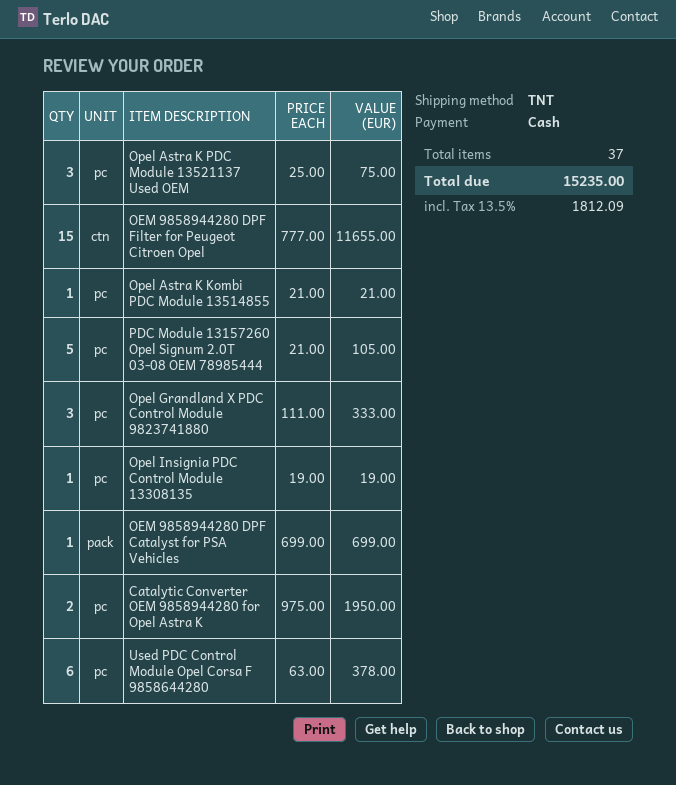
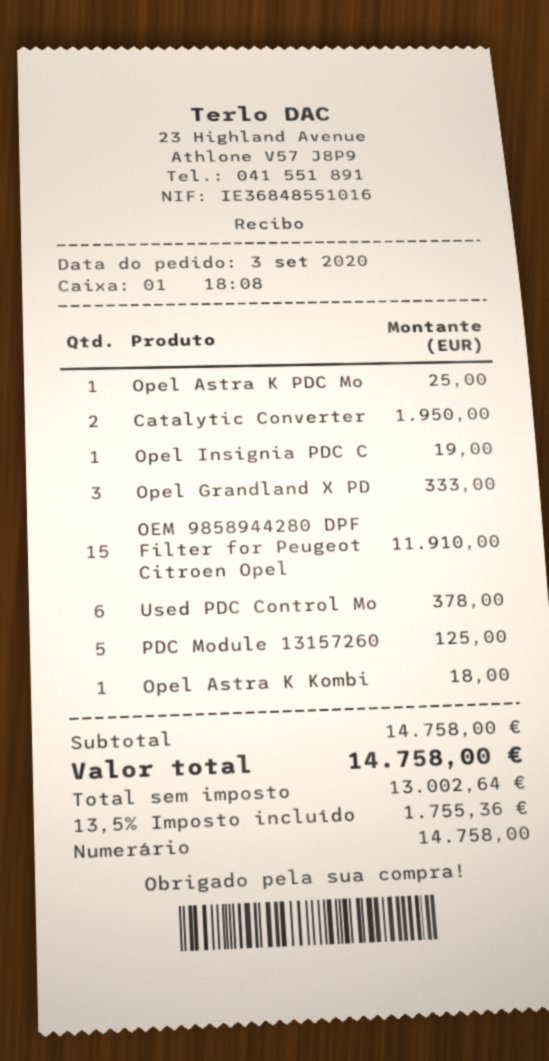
Opel Astra K PDC Module 13521137 Used OEM: 3 for 75.00 -> 1 for 25.00
OEM 9858944280 DPF Filter for Peugeot Citroen Opel: 15 for 11655.00 -> 15 for 11910.00
Opel Astra K Kombi PDC Module 13514855: 1 for 21.00 -> 1 for 18.00
PDC Module 13157260 Opel Signum 2.0T 03-08 OEM 78985444: 5 for 105.00 -> 5 for 125.00
OEM 9858944280 DPF Catalyst for PSA Vehicles: 1 for 699.00 -> none
tax: 13.5% = 1812.09 -> 13.5% = 1755.36
total: 15235.00 -> 14758.00

